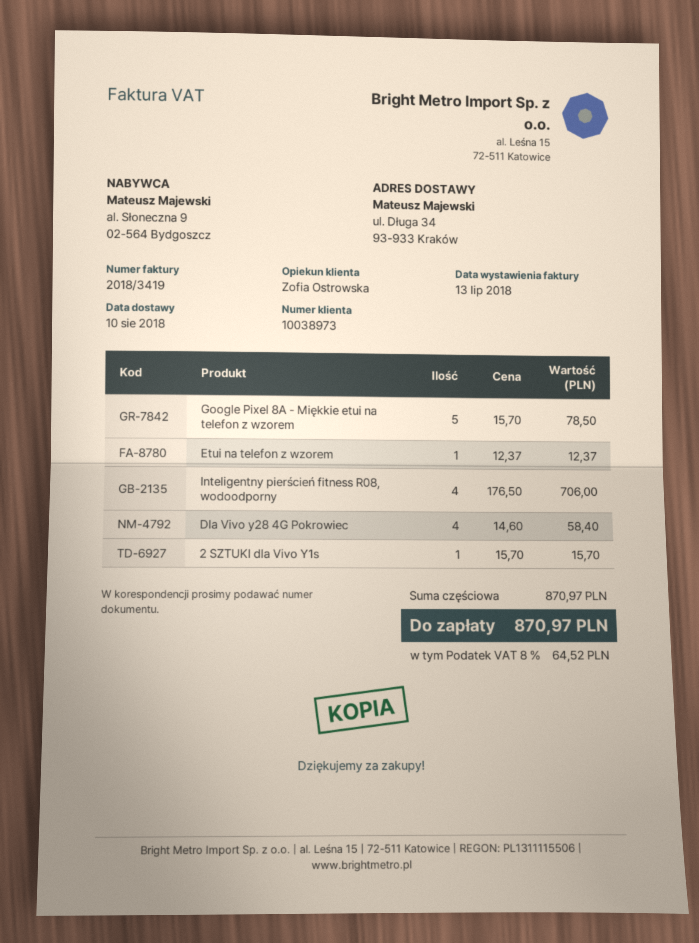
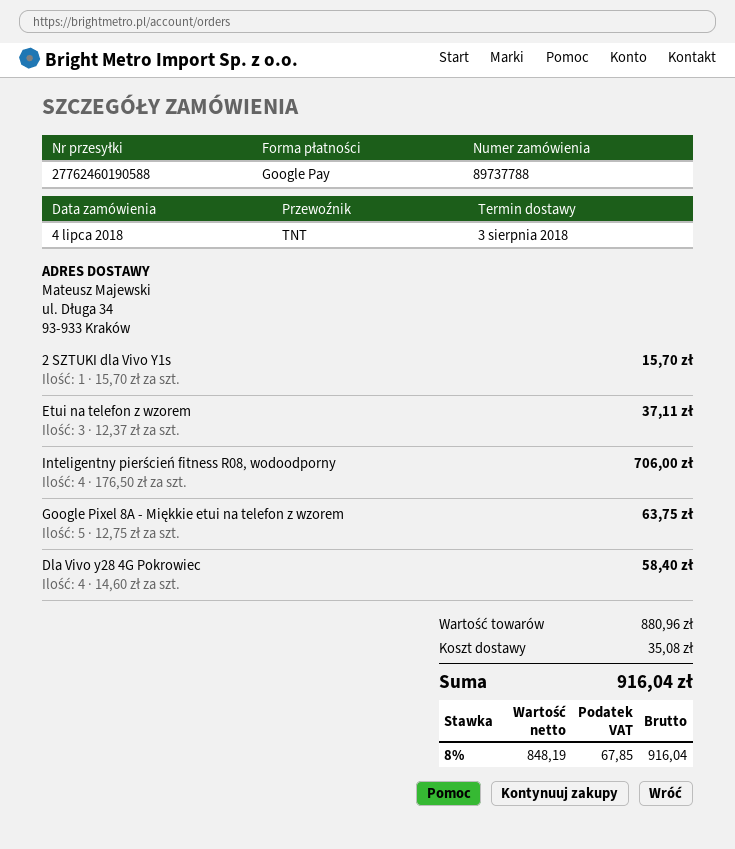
delivery date: 2018-08-10 -> 2018-08-03
Google Pixel 8A - Miękkie etui na telefon z wzorem: 5 x 15.70 = 78.50 -> 5 x 12.75 = 63.75
Etui na telefon z wzorem: 1 x 12.37 = 12.37 -> 3 x 12.37 = 37.11
subtotal: 870.97 -> 880.96
shipping: none -> 35.08
tax: 8% = 64.52 -> 8% = 67.85
total: 870.97 -> 916.04

